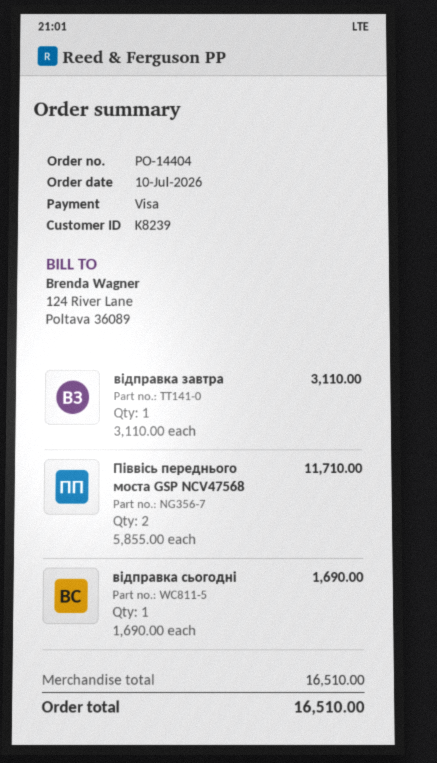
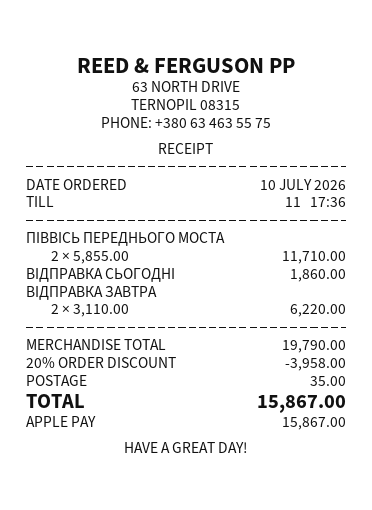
payment method: Visa -> Apple Pay
відправка завтра: 1 x 3110.00 = 3110.00 -> 2 x 3110.00 = 6220.00
відправка сьогодні: 1 x 1690.00 = 1690.00 -> 1 x 1860.00 = 1860.00
subtotal: 16510.00 -> 19790.00
discount: none -> 20% = 3958.00
shipping: none -> 35.00
total: 16510.00 -> 15867.00

